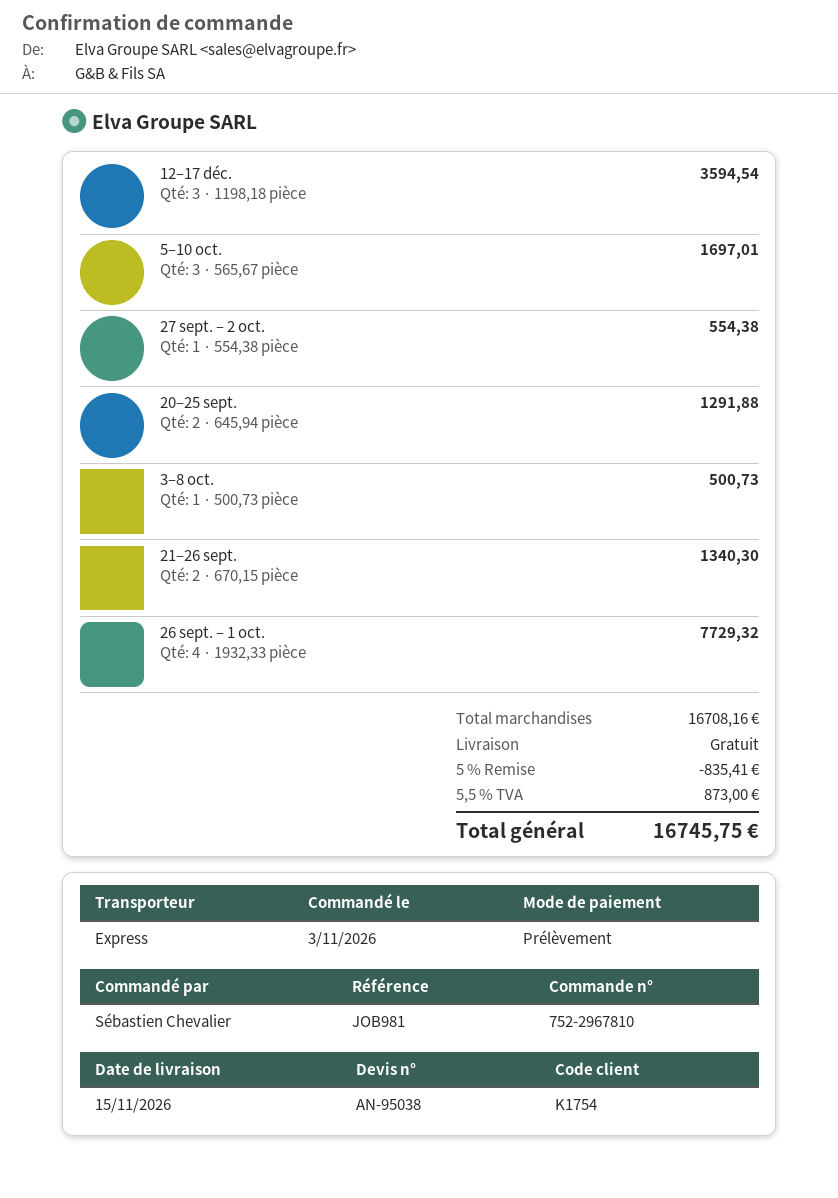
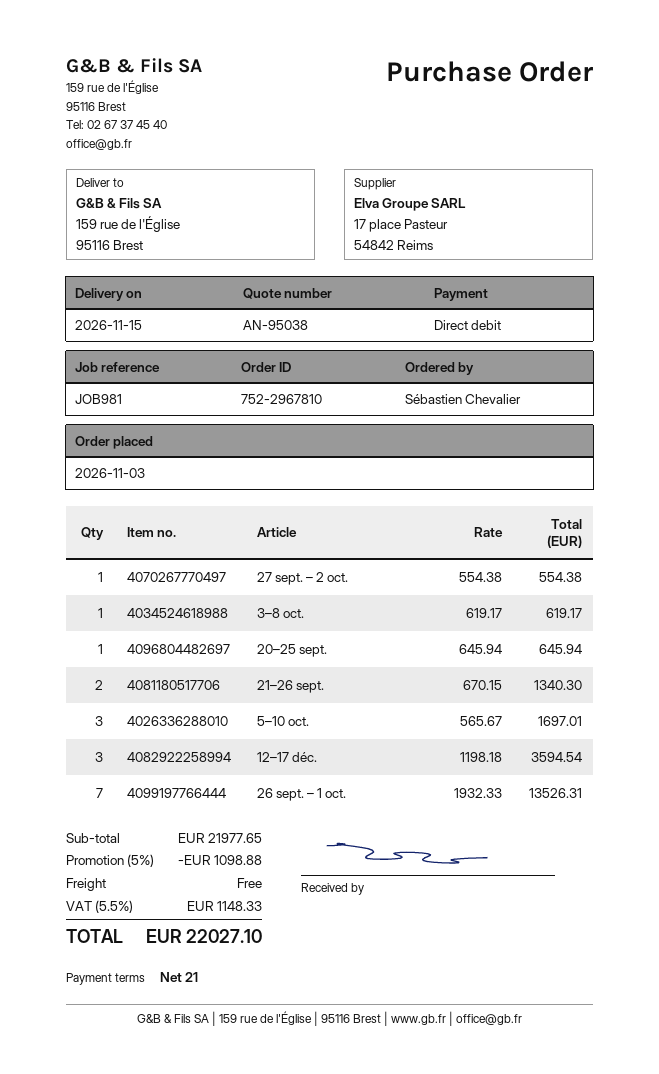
20–25 sept.: 2 x 645.94 = 1291.88 -> 1 x 645.94 = 645.94
3–8 oct.: 1 x 500.73 = 500.73 -> 1 x 619.17 = 619.17
26 sept. – 1 oct.: 4 x 1932.33 = 7729.32 -> 7 x 1932.33 = 13526.31
subtotal: 16708.16 -> 21977.65
discount: 5% = 835.41 -> 5% = 1098.88
tax: 5.5% = 873.00 -> 5.5% = 1148.33
total: 16745.75 -> 22027.10

